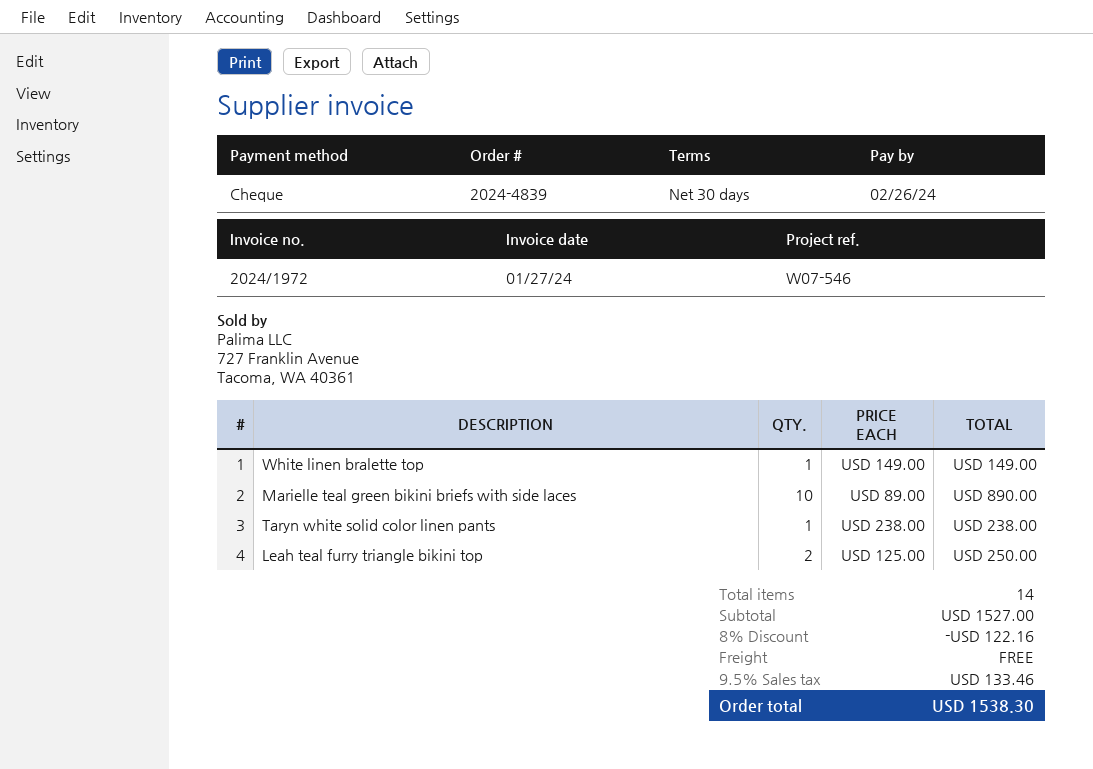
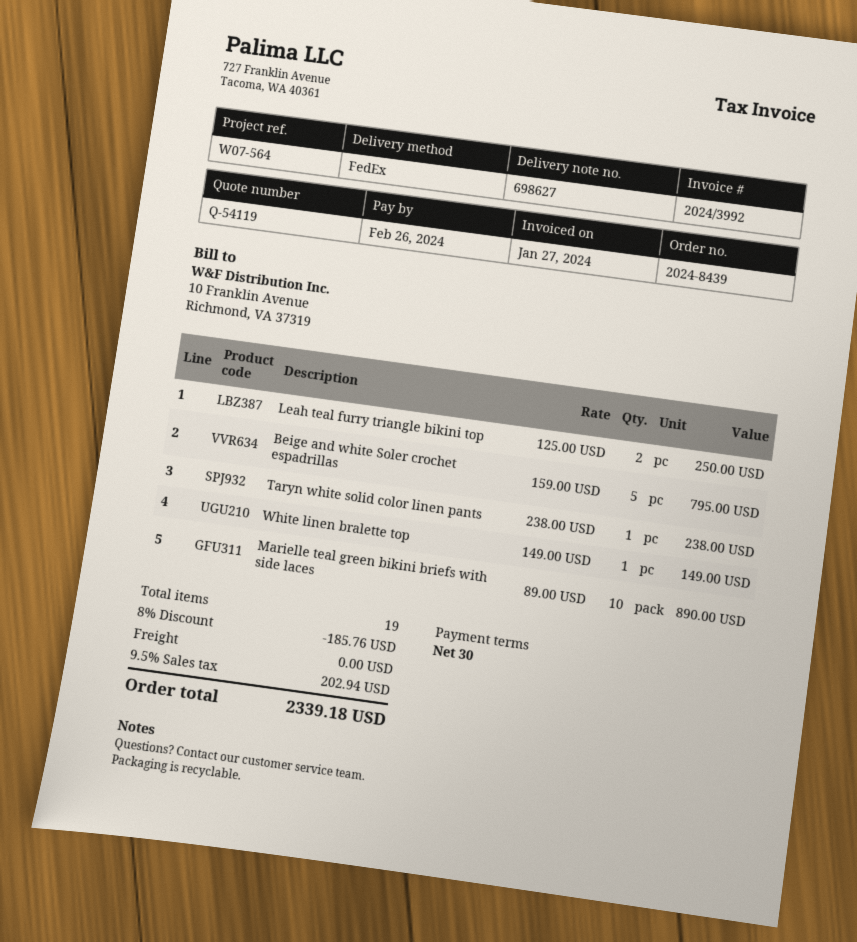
order number: 2024-4839 -> 2024-8439
invoice number: 2024/1972 -> 2024/3992
reference: W07-546 -> W07-564
Beige and white Soler crochet espadrillas: none -> 5 x 159.00 = 795.00
total quantity: 14 -> 19
discount: 8% = 122.16 -> 8% = 185.76
tax: 9.5% = 133.46 -> 9.5% = 202.94
total: 1538.30 -> 2339.18

